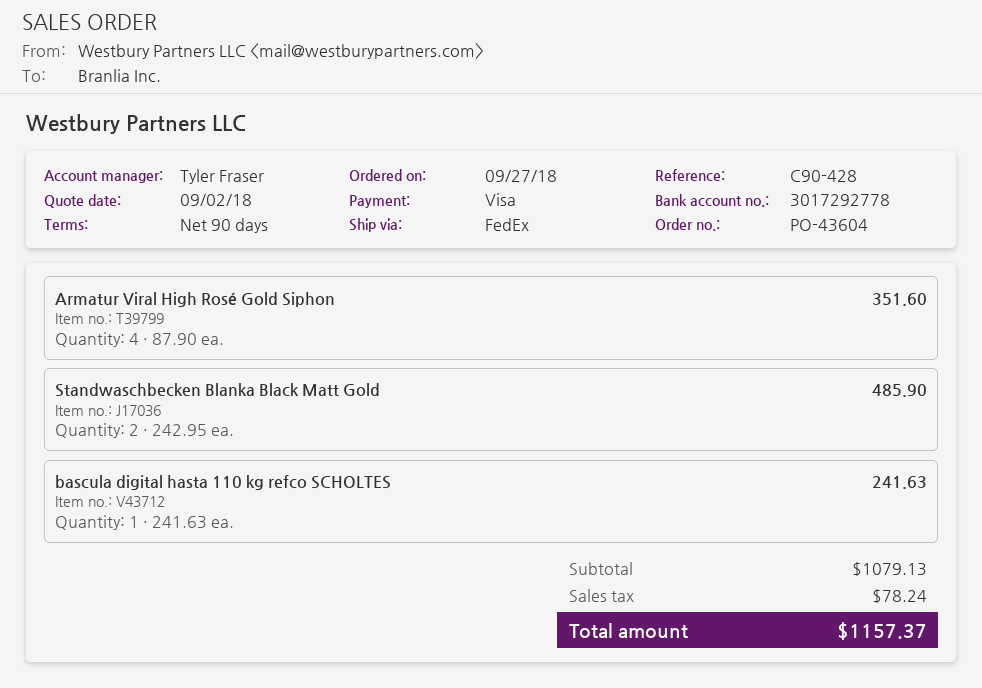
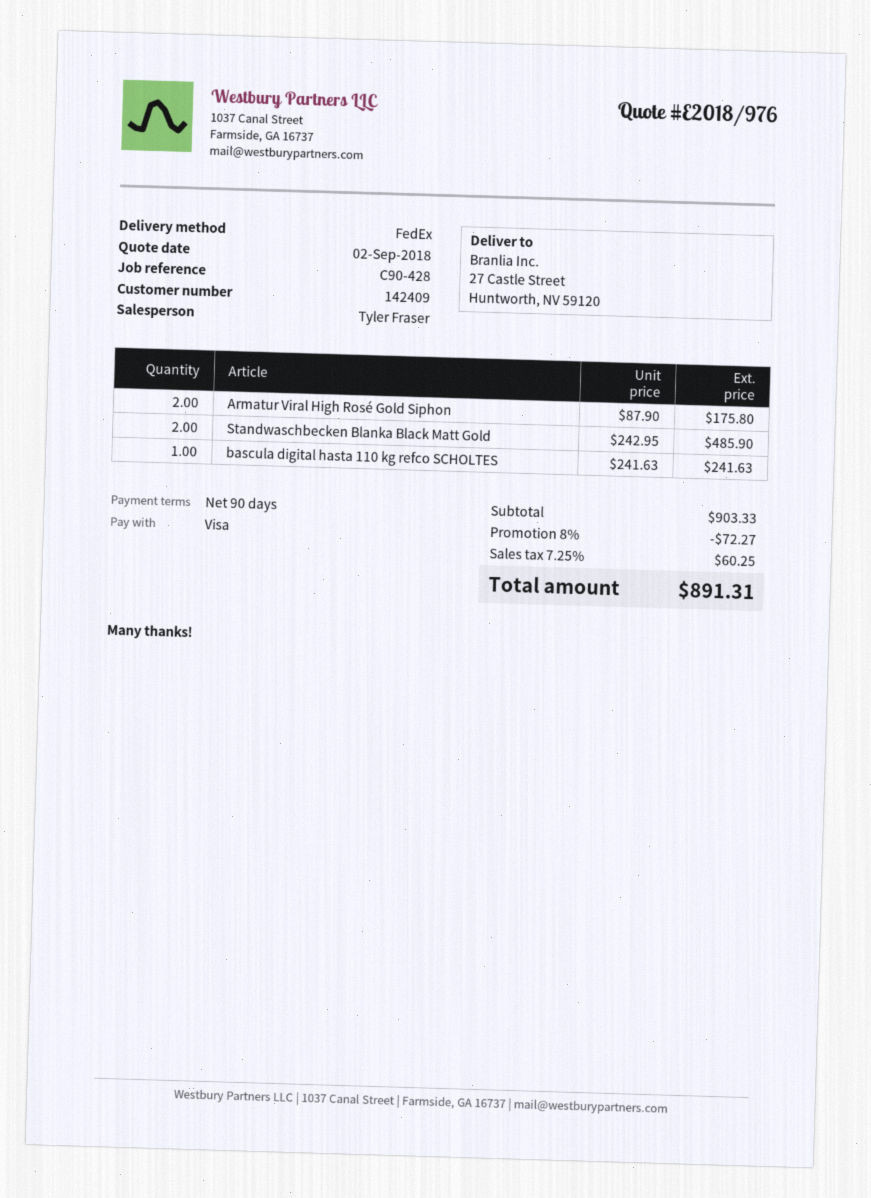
Armatur Viral High Rosé Gold Siphon: 4 x 87.90 = 351.60 -> 2 x 87.90 = 175.80
subtotal: 1079.13 -> 903.33
discount: none -> 8% = 72.27
tax: 78.24 -> 60.25
total: 1157.37 -> 891.31

